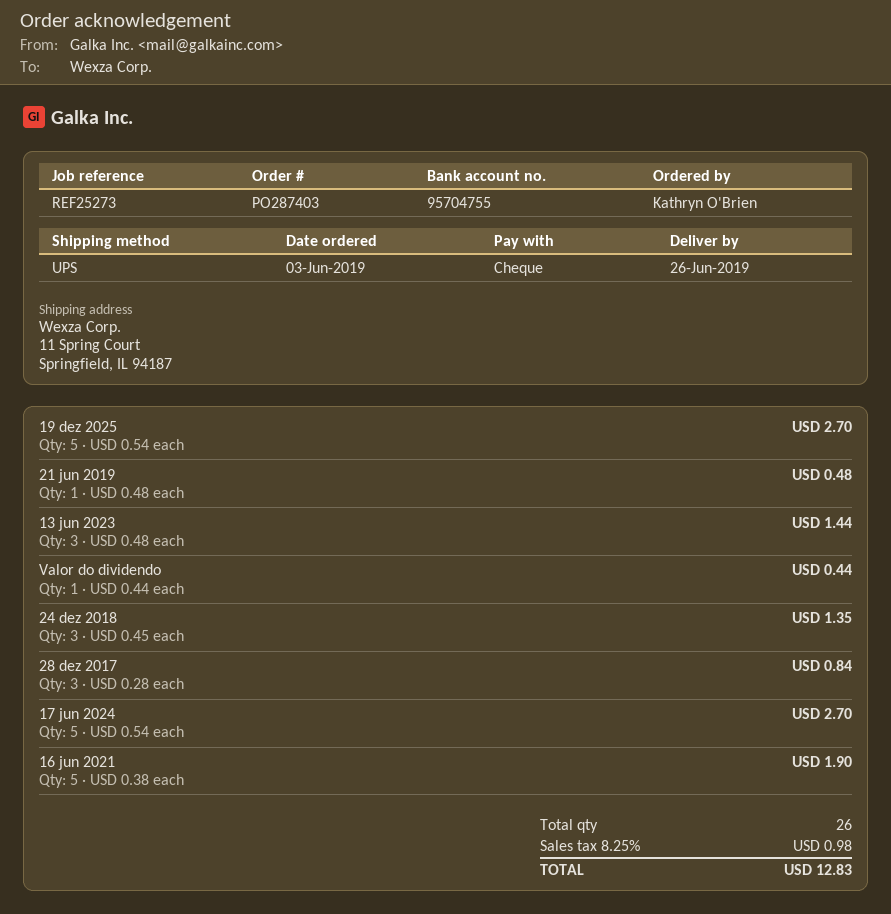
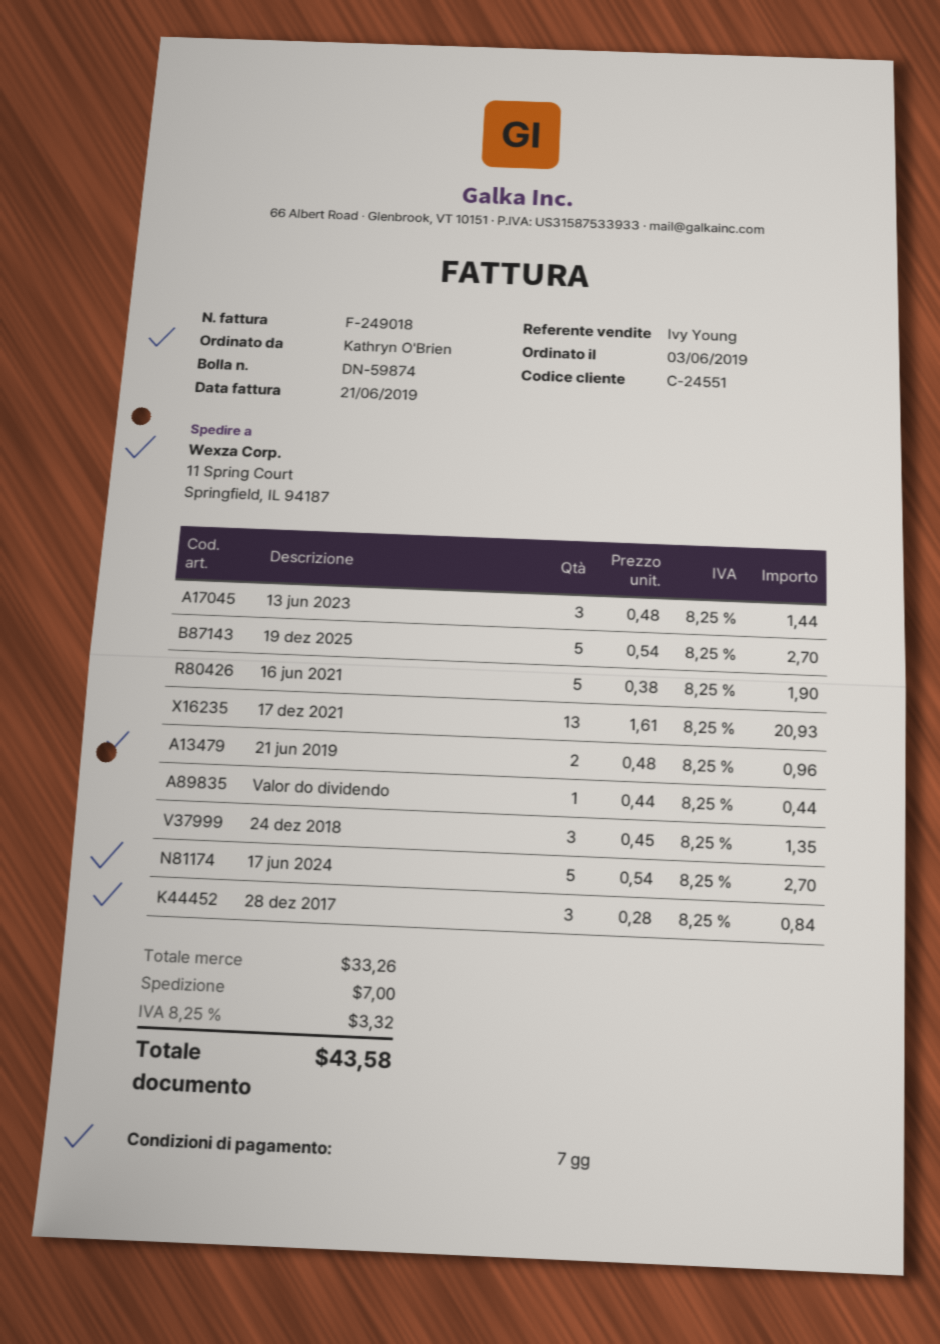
21 jun 2019: 1 x 0.48 = 0.48 -> 2 x 0.48 = 0.96
17 dez 2021: none -> 13 x 1.61 = 20.93
shipping: none -> 7.00
tax: 8.25% = 0.98 -> 8.25% = 3.32
total: 12.83 -> 43.58

